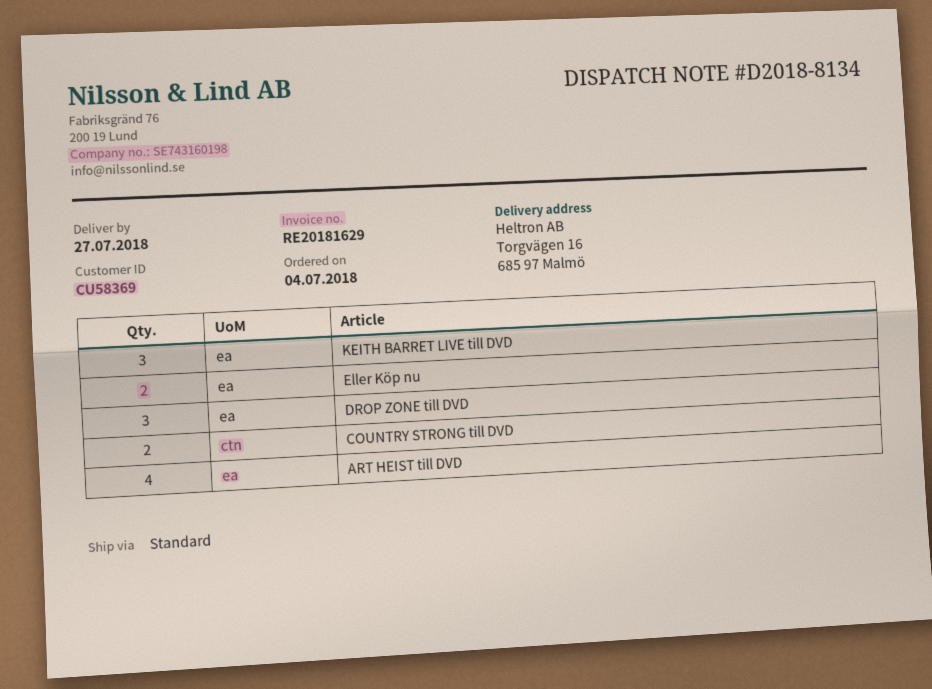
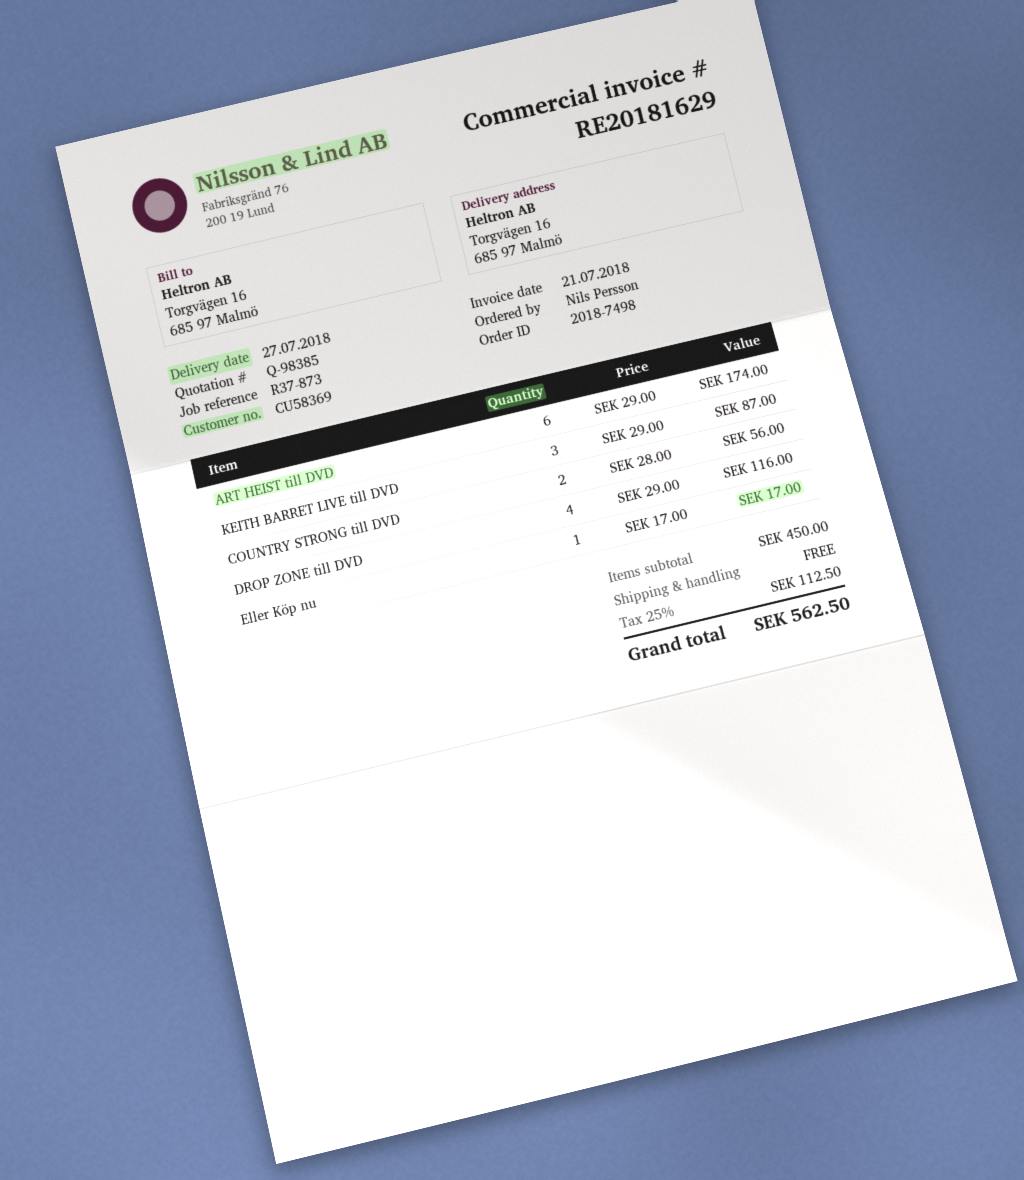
Eller Köp nu: 2 -> 1
DROP ZONE till DVD: 3 -> 4
ART HEIST till DVD: 4 -> 6

